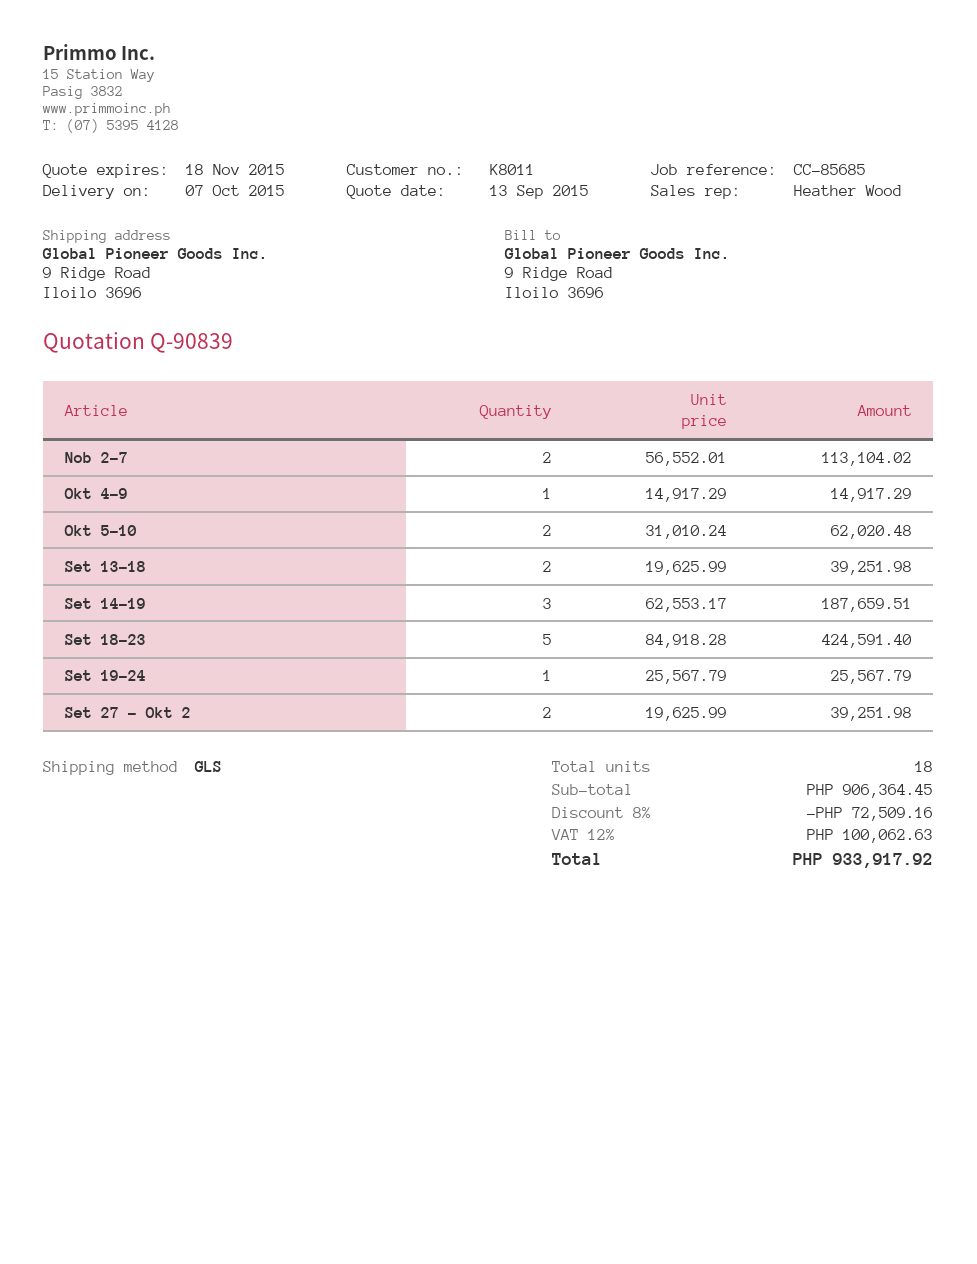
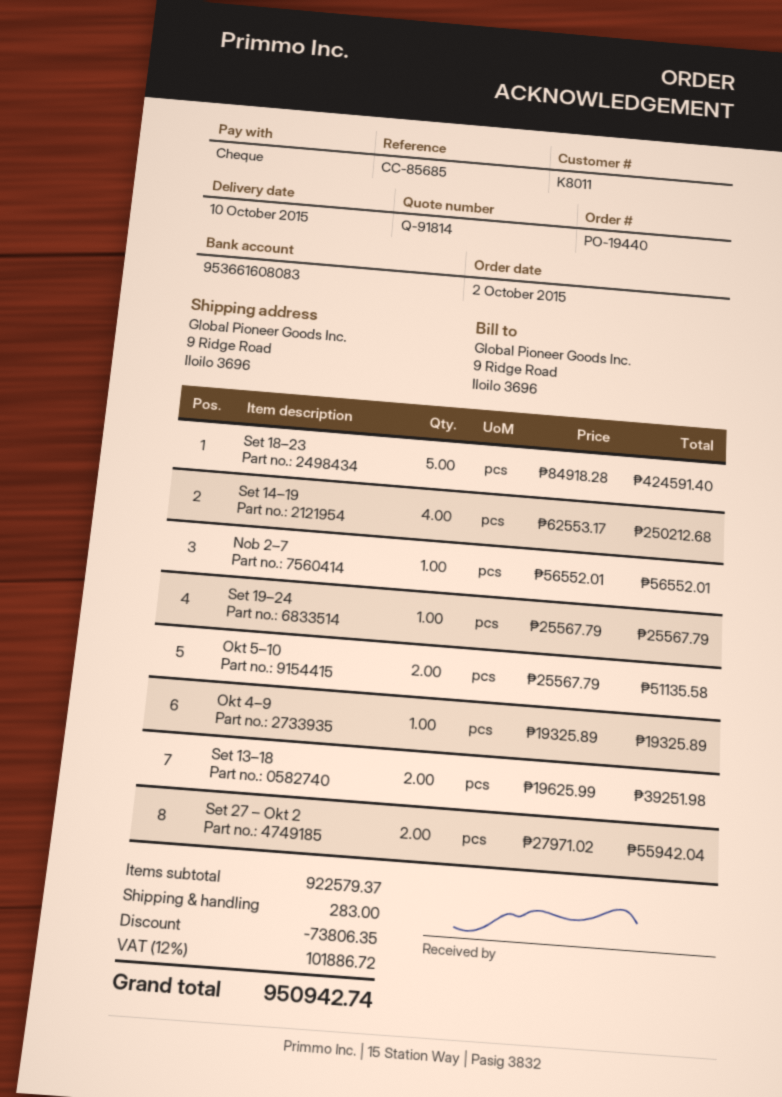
quote number: Q-90839 -> Q-91814
delivery date: 2015-10-07 -> 2015-10-10
Nob 2–7: 2 x 56552.01 = 113104.02 -> 1 x 56552.01 = 56552.01
Okt 4–9: 1 x 14917.29 = 14917.29 -> 1 x 19325.89 = 19325.89
Okt 5–10: 2 x 31010.24 = 62020.48 -> 2 x 25567.79 = 51135.58
Set 14–19: 3 x 62553.17 = 187659.51 -> 4 x 62553.17 = 250212.68
Set 27 – Okt 2: 2 x 19625.99 = 39251.98 -> 2 x 27971.02 = 55942.04
subtotal: 906364.45 -> 922579.37
discount: 72509.16 -> 73806.35
shipping: none -> 283.00
tax: 12% = 100062.63 -> 12% = 101886.72
total: 933917.92 -> 950942.74

